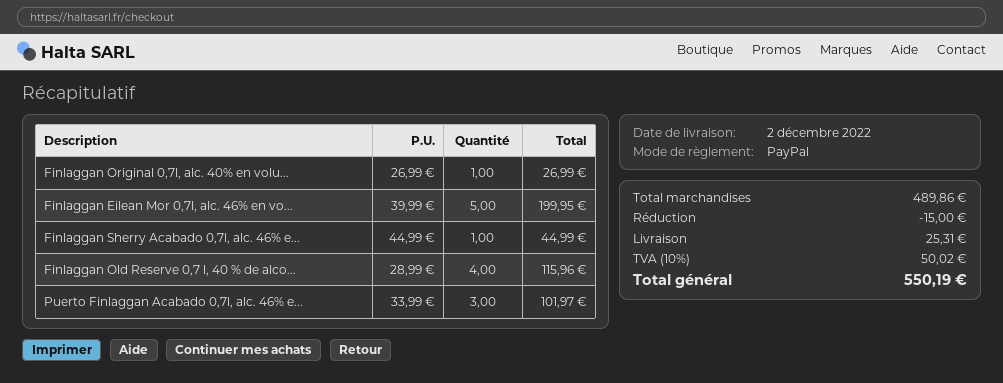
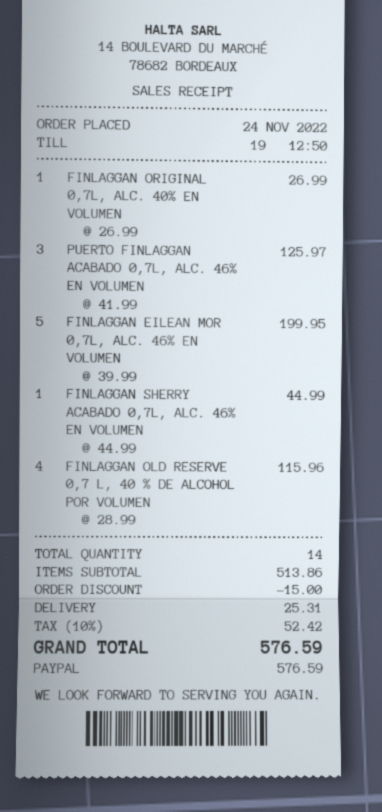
Puerto Finlaggan Acabado 0,7l, alc. 46% e...: 3 x 33.99 = 101.97 -> 3 x 41.99 = 125.97
subtotal: 489.86 -> 513.86
tax: 10% = 50.02 -> 10% = 52.42
total: 550.19 -> 576.59

